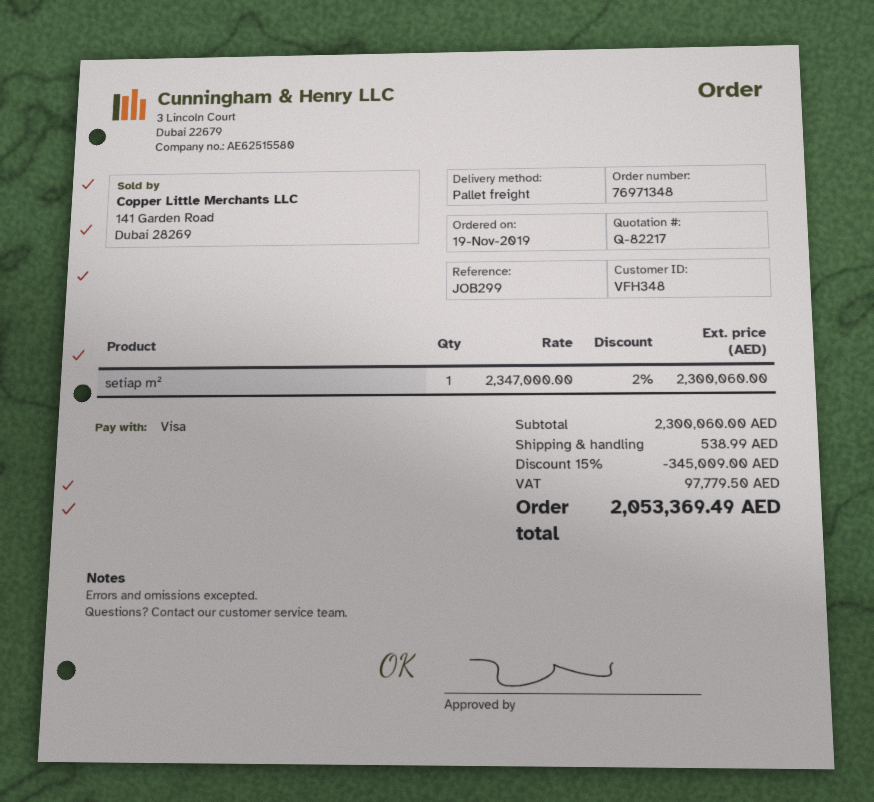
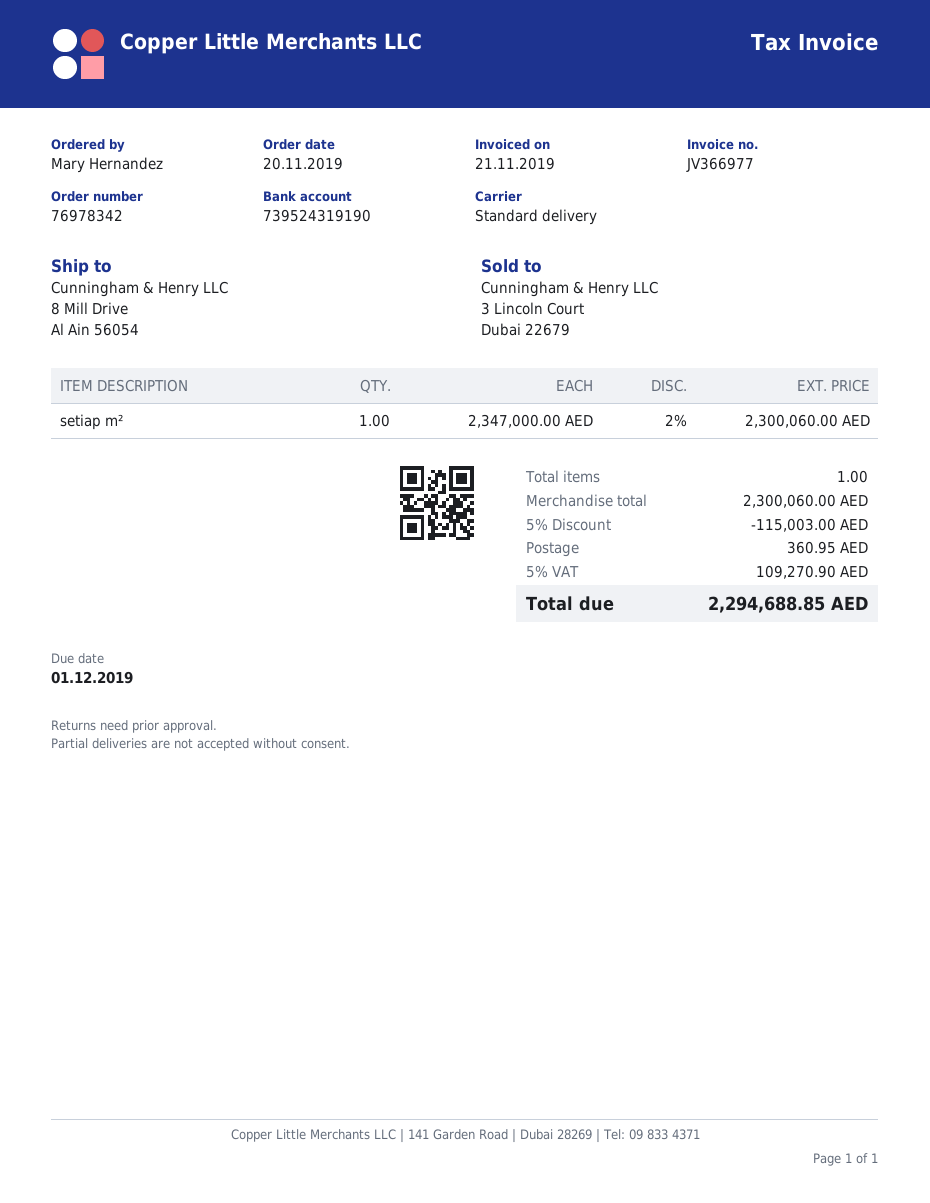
order number: 76971348 -> 76978342
order date: 2019-11-19 -> 2019-11-20
shipping method: pallet freight -> standard
discount: 15% = 345009.00 -> 5% = 115003.00
shipping: 538.99 -> 360.95
tax: 97779.50 -> 109270.90
total: 2053369.49 -> 2294688.85

